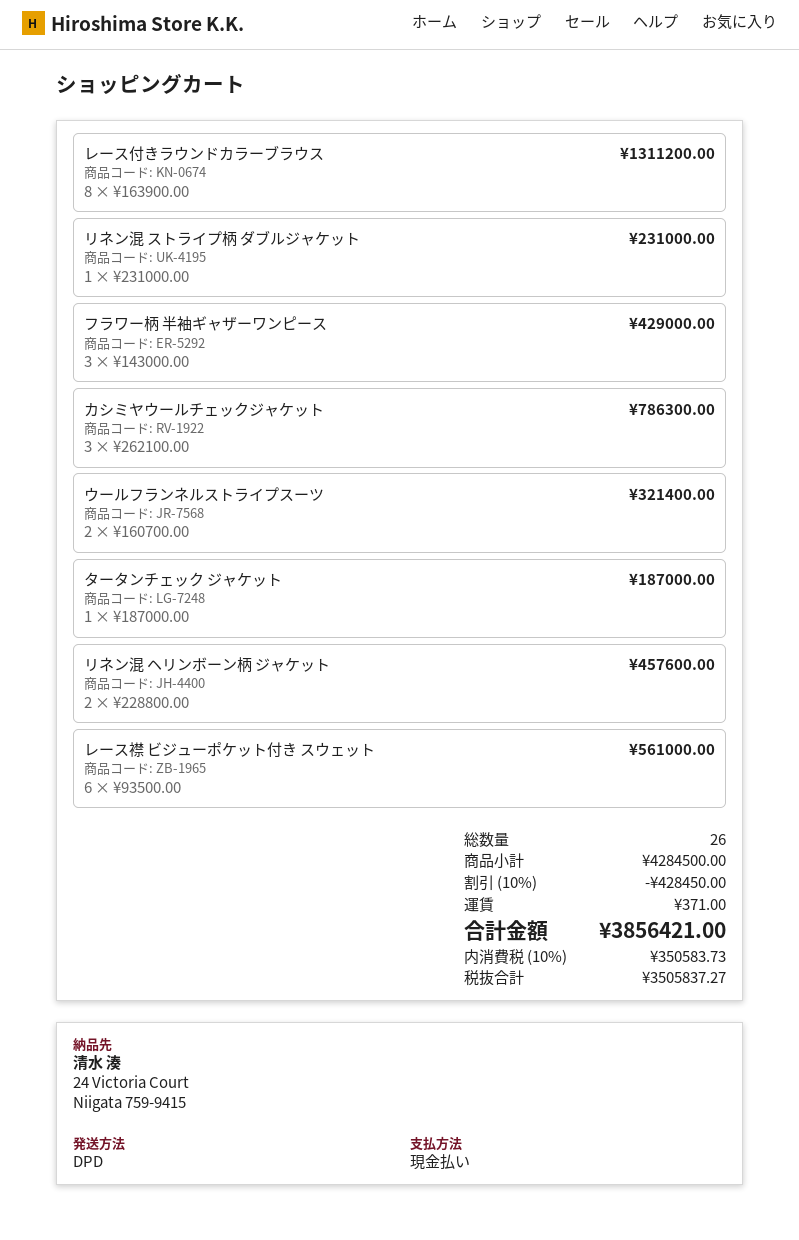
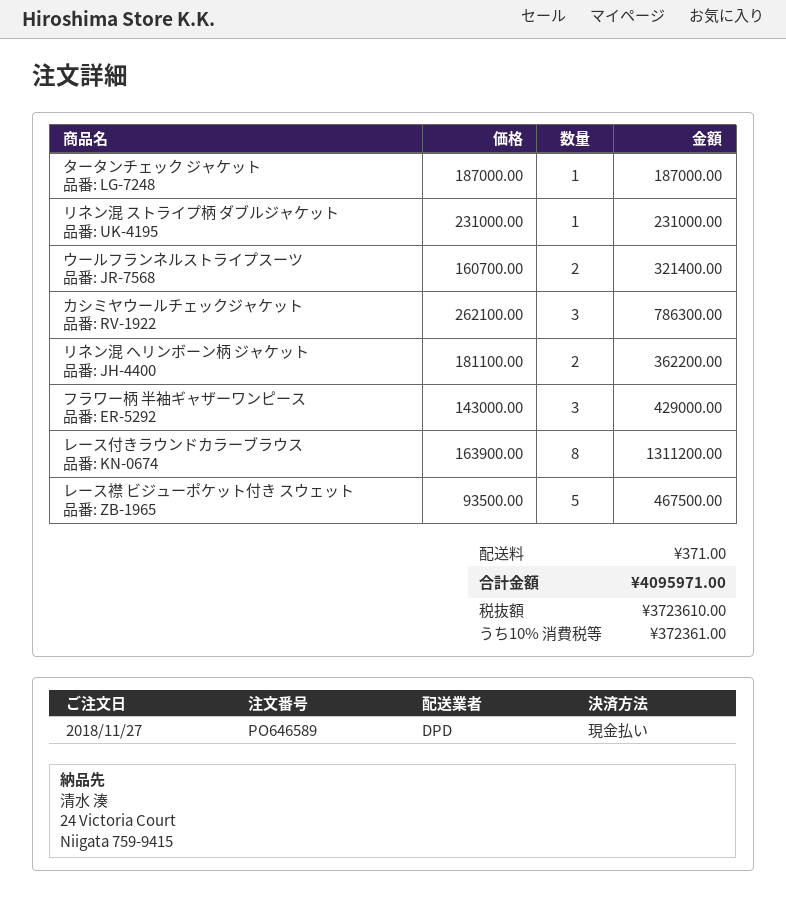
リネン混 ヘリンボーン柄 ジャケット: 2 x 228800.00 = 457600.00 -> 2 x 181100.00 = 362200.00
レース襟 ビジューポケット付き スウェット: 6 x 93500.00 = 561000.00 -> 5 x 93500.00 = 467500.00
discount: 10% = 428450.00 -> none
net: 3505837.27 -> 3723610.00
tax: 10% = 350583.73 -> 10% = 372361.00
total: 3856421.00 -> 4095971.00

